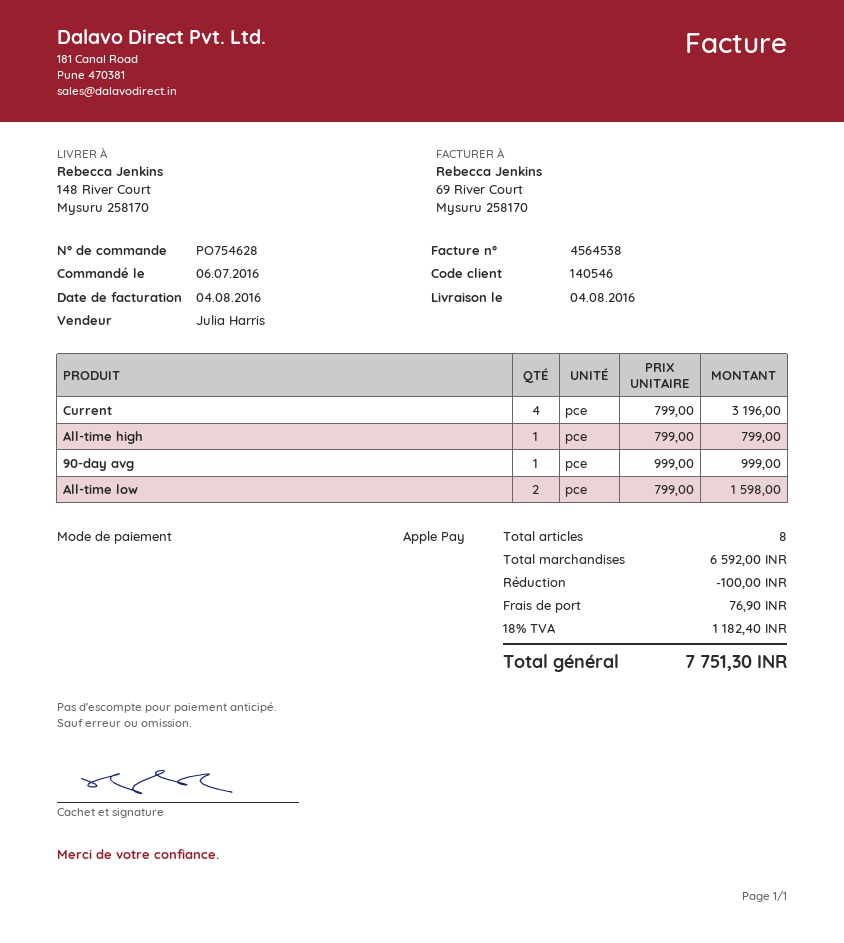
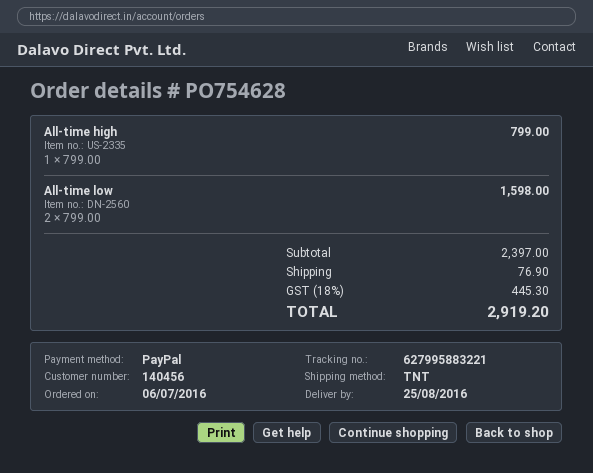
delivery date: 2016-08-04 -> 2016-08-25
customer number: 140546 -> 140456
payment method: Apple Pay -> PayPal
Current: 4 x 799.00 = 3196.00 -> none
90-day avg: 1 x 999.00 = 999.00 -> none
subtotal: 6592.00 -> 2397.00
discount: 100.00 -> none
tax: 18% = 1182.40 -> 18% = 445.30
total: 7751.30 -> 2919.20

